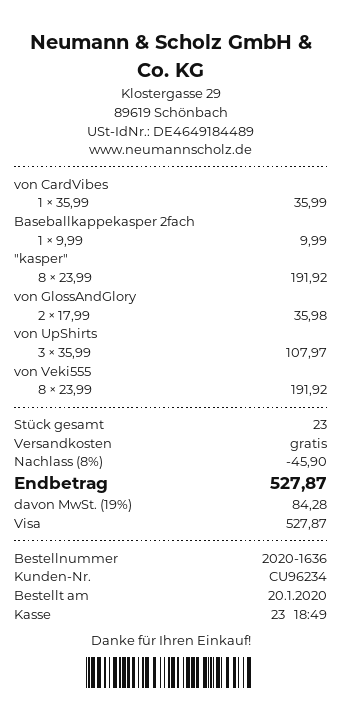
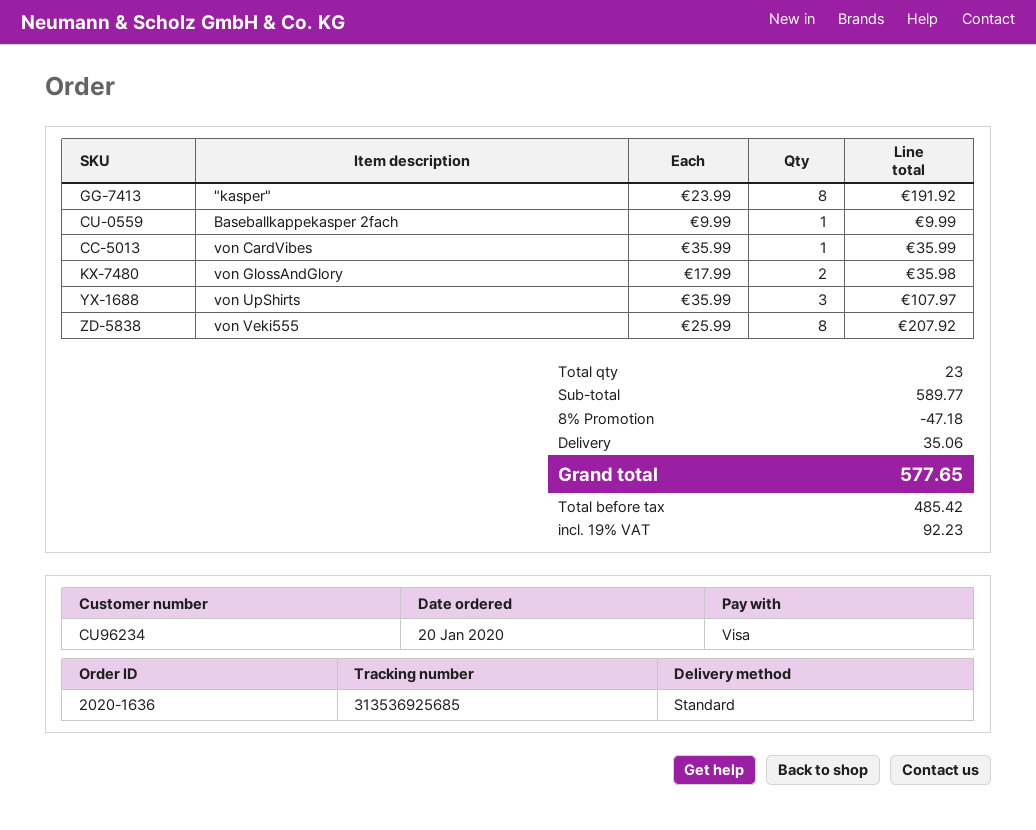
von Veki555: 8 x 23.99 = 191.92 -> 8 x 25.99 = 207.92
discount: 8% = 45.90 -> 8% = 47.18
shipping: 0.00 -> 35.06
tax: 19% = 84.28 -> 19% = 92.23
total: 527.87 -> 577.65

